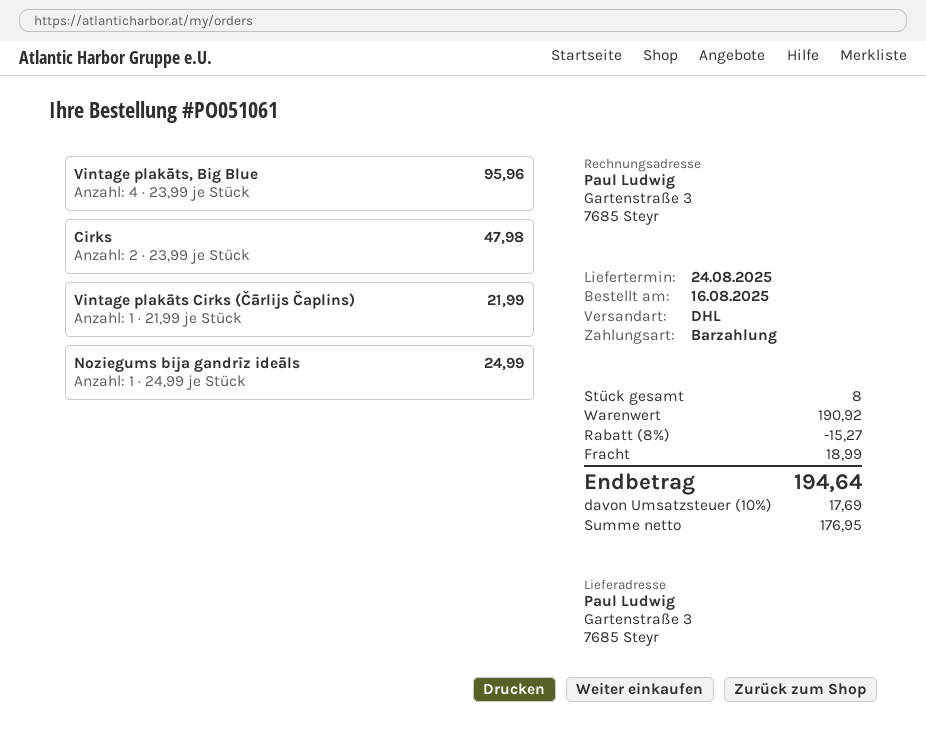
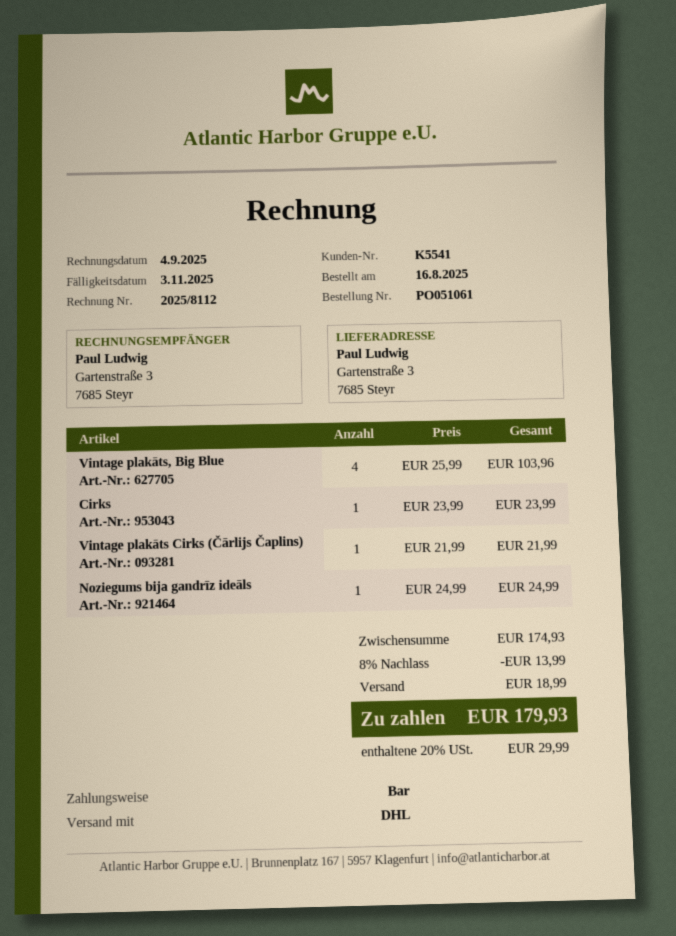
Vintage plakāts, Big Blue: 4 x 23.99 = 95.96 -> 4 x 25.99 = 103.96
Cirks: 2 x 23.99 = 47.98 -> 1 x 23.99 = 23.99
subtotal: 190.92 -> 174.93
discount: 8% = 15.27 -> 8% = 13.99
tax: 10% = 17.69 -> 20% = 29.99
total: 194.64 -> 179.93

